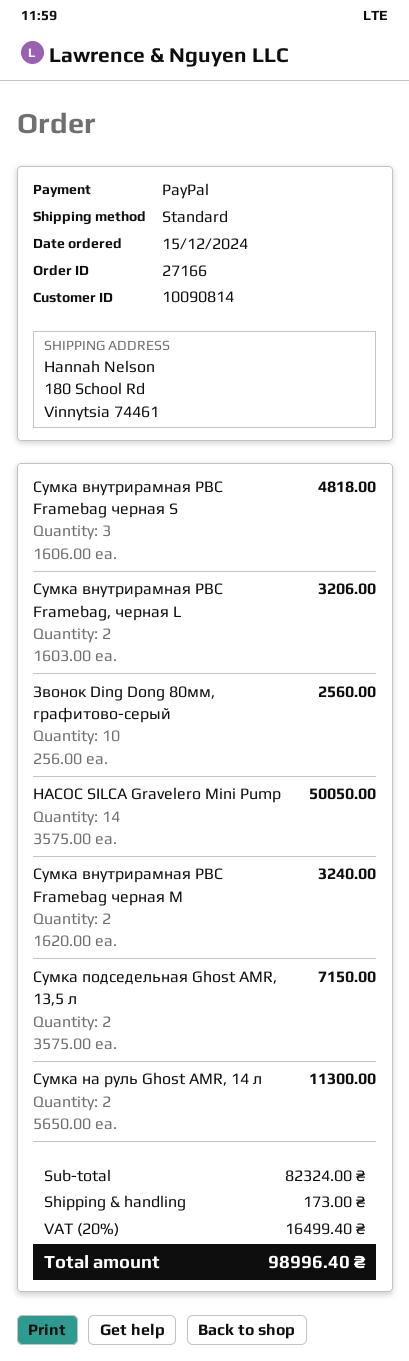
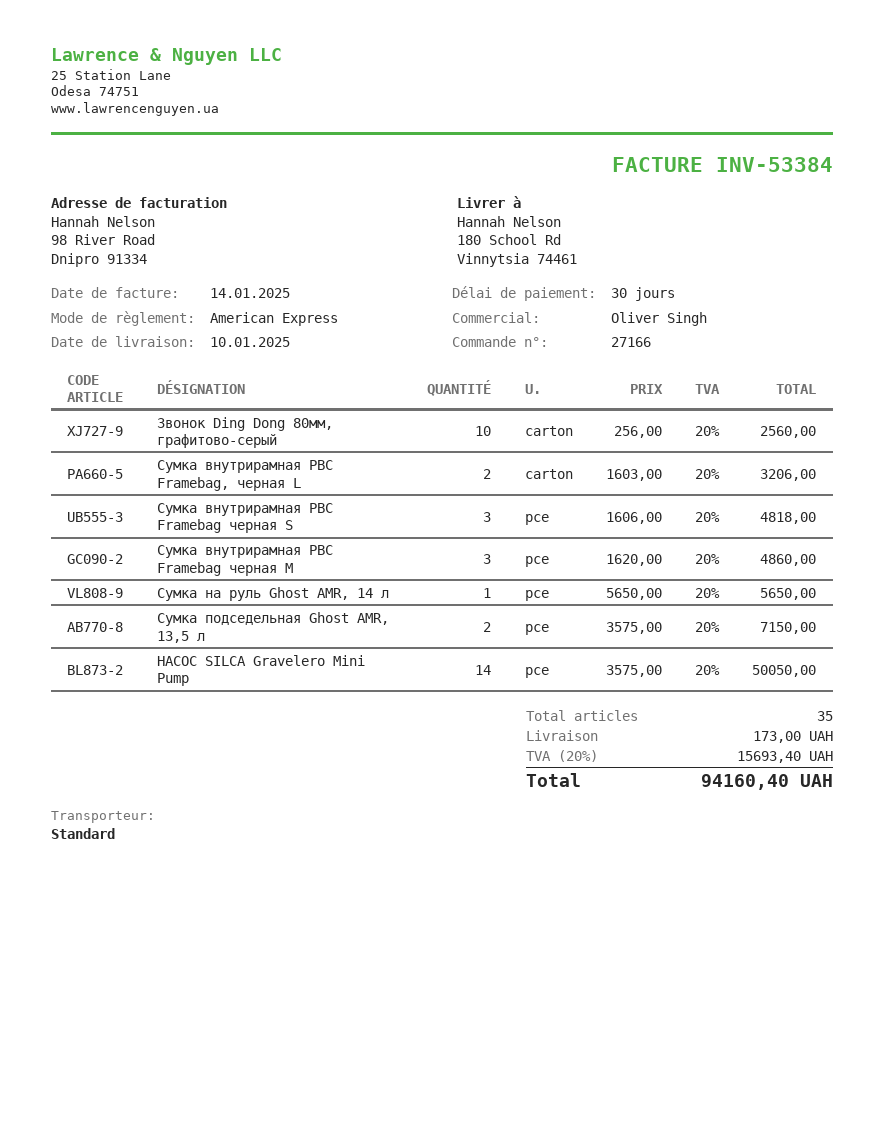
payment method: PayPal -> American Express
Сумка внутрирамная PBC Framebag черная M: 2 x 1620.00 = 3240.00 -> 3 x 1620.00 = 4860.00
Сумка на руль Ghost AMR, 14 л: 2 x 5650.00 = 11300.00 -> 1 x 5650.00 = 5650.00
tax: 20% = 16499.40 -> 20% = 15693.40
total: 98996.40 -> 94160.40

